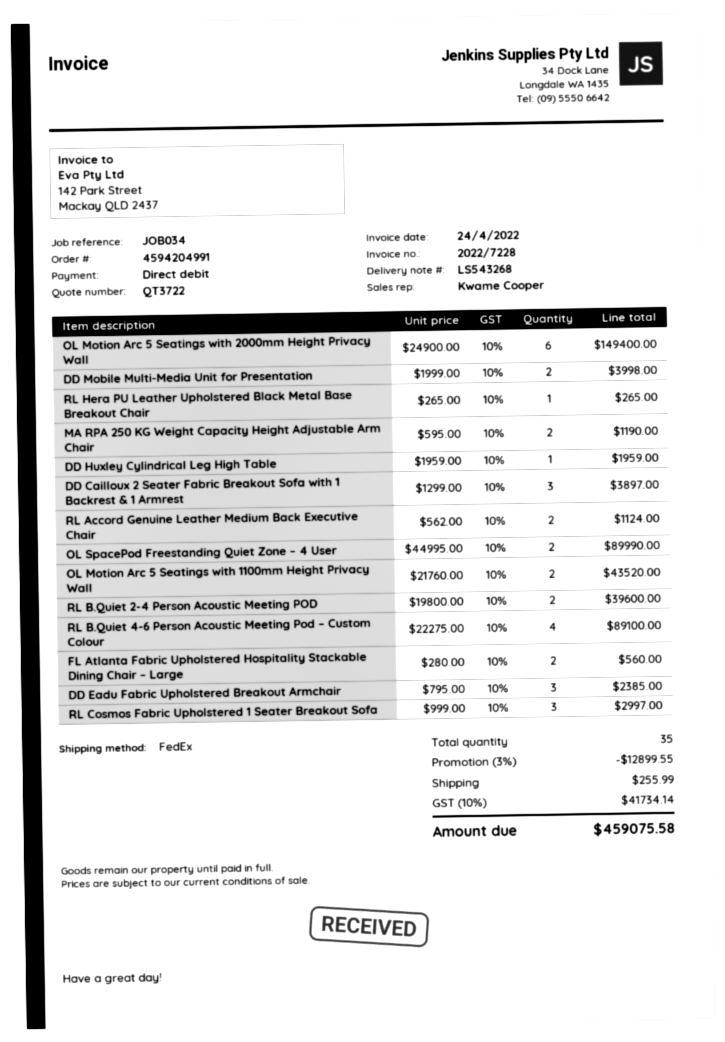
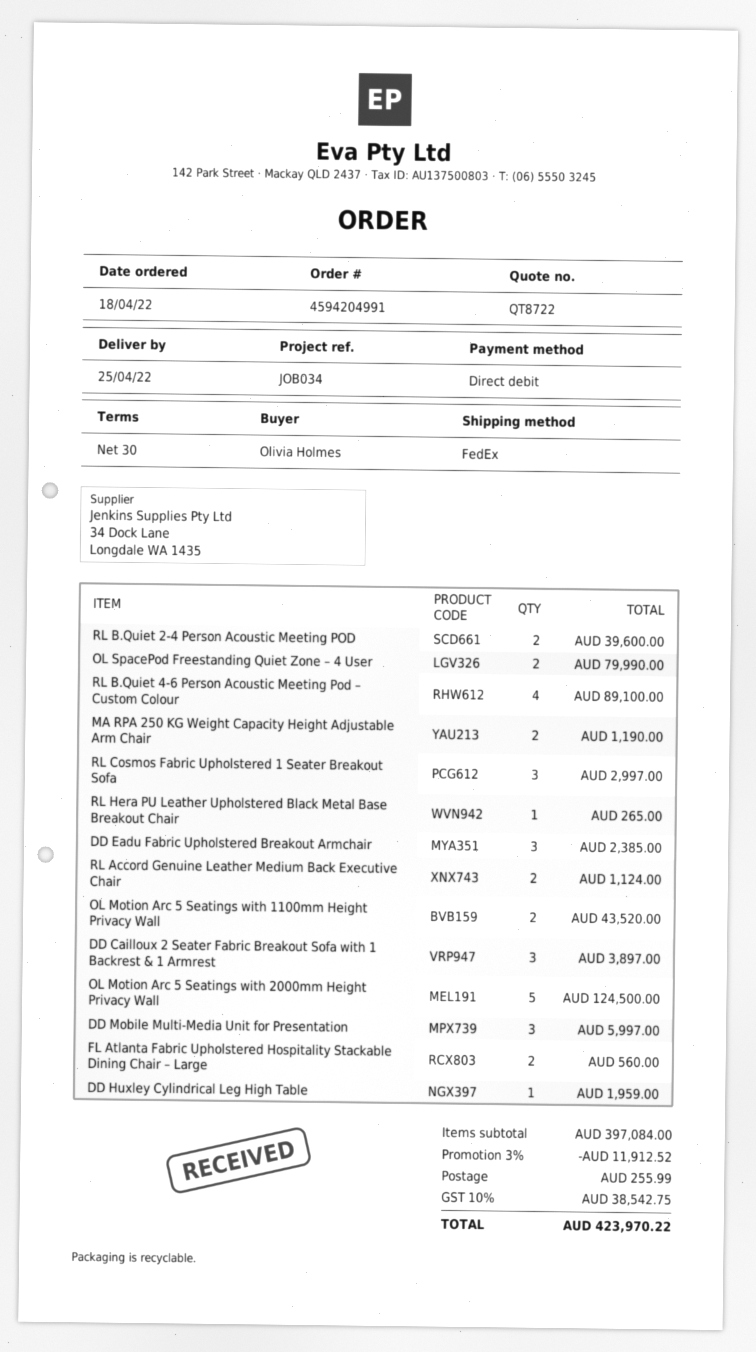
quote number: QT3722 -> QT8722
OL Motion Arc 5 Seatings with 2000mm Height Privacy Wall: 6 for 149400.00 -> 5 for 124500.00
DD Mobile Multi-Media Unit for Presentation: 2 for 3998.00 -> 3 for 5997.00
OL SpacePod Freestanding Quiet Zone – 4 User: 2 for 89990.00 -> 2 for 79990.00
discount: 3% = 12899.55 -> 3% = 11912.52
tax: 10% = 41734.14 -> 10% = 38542.75
total: 459075.58 -> 423970.22

